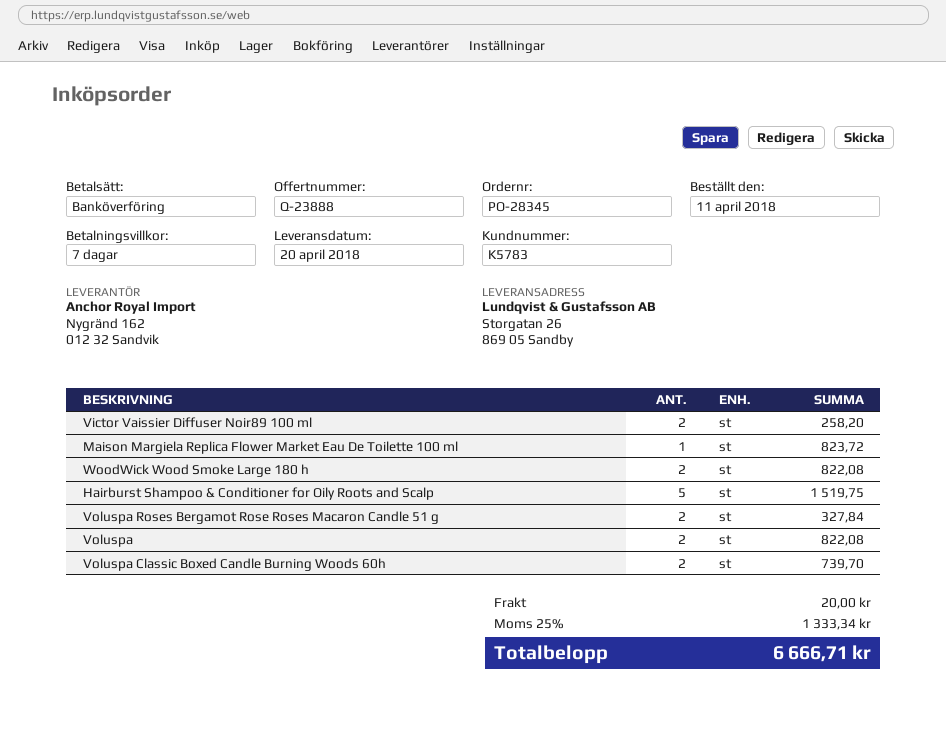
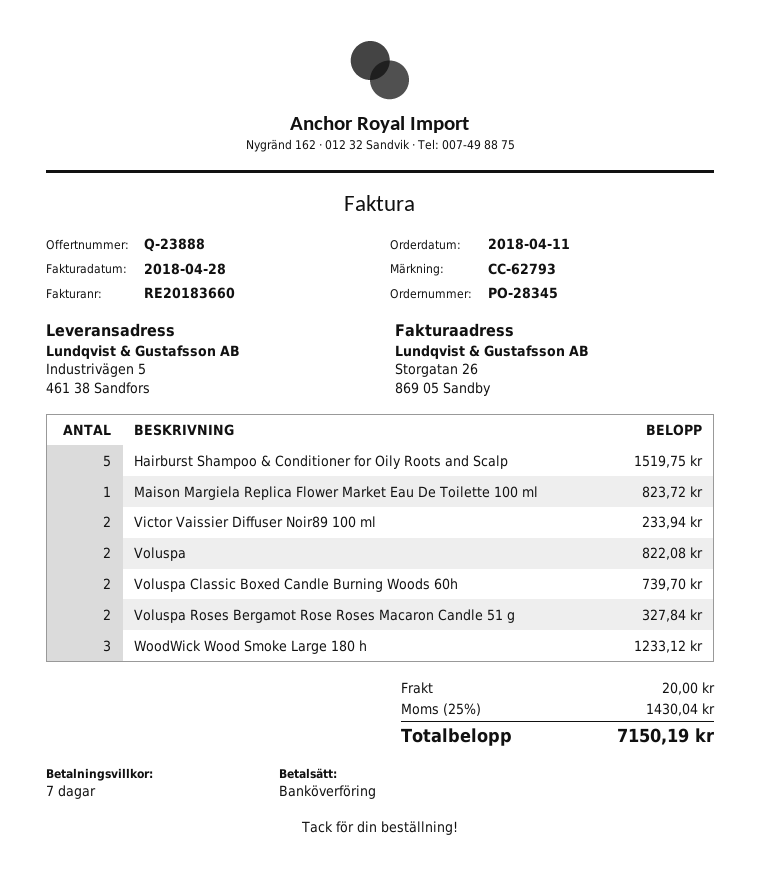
ship to: Storgatan 26, 869 05 Sandby -> Industrivägen 5, 461 38 Sandfors
Victor Vaissier Diffuser Noir89 100 ml: 2 for 258.20 -> 2 for 233.94
WoodWick Wood Smoke Large 180 h: 2 for 822.08 -> 3 for 1233.12
tax: 25% = 1333.34 -> 25% = 1430.04
total: 6666.71 -> 7150.19

